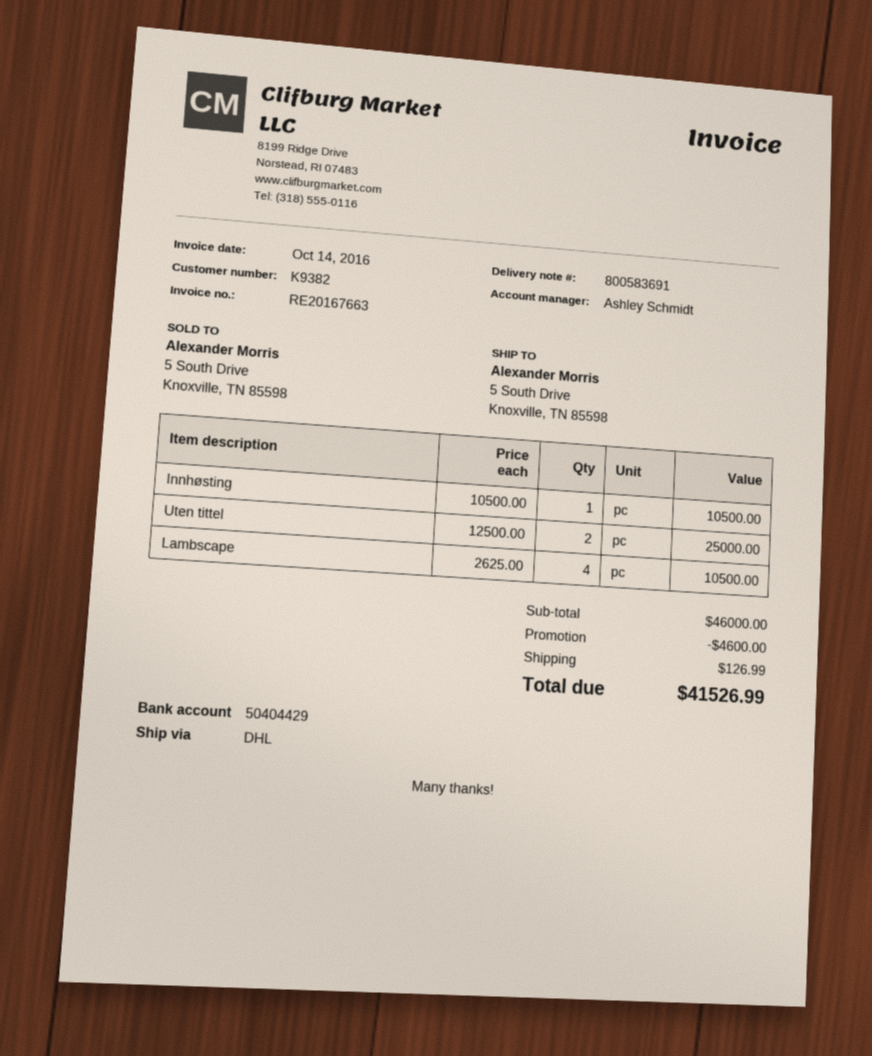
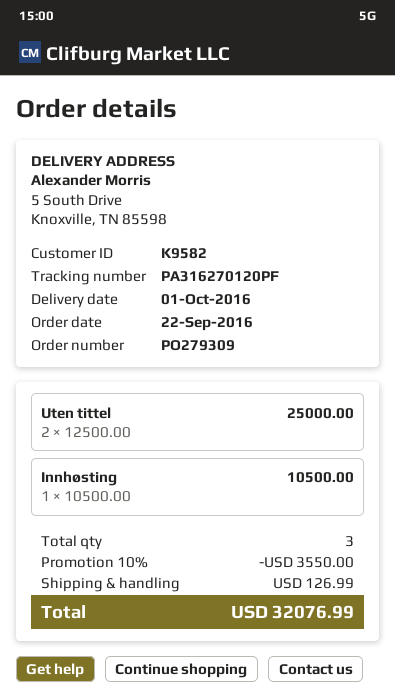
customer number: K9382 -> K9582
Lambscape: 4 x 2625.00 = 10500.00 -> none
discount: 4600.00 -> 3550.00
total: 41526.99 -> 32076.99

